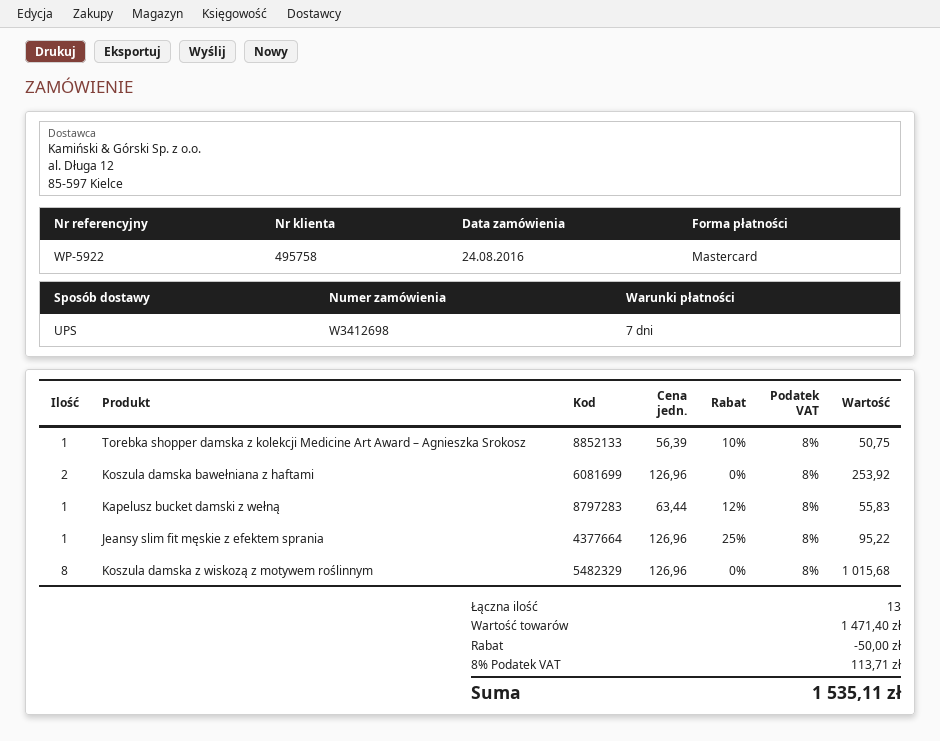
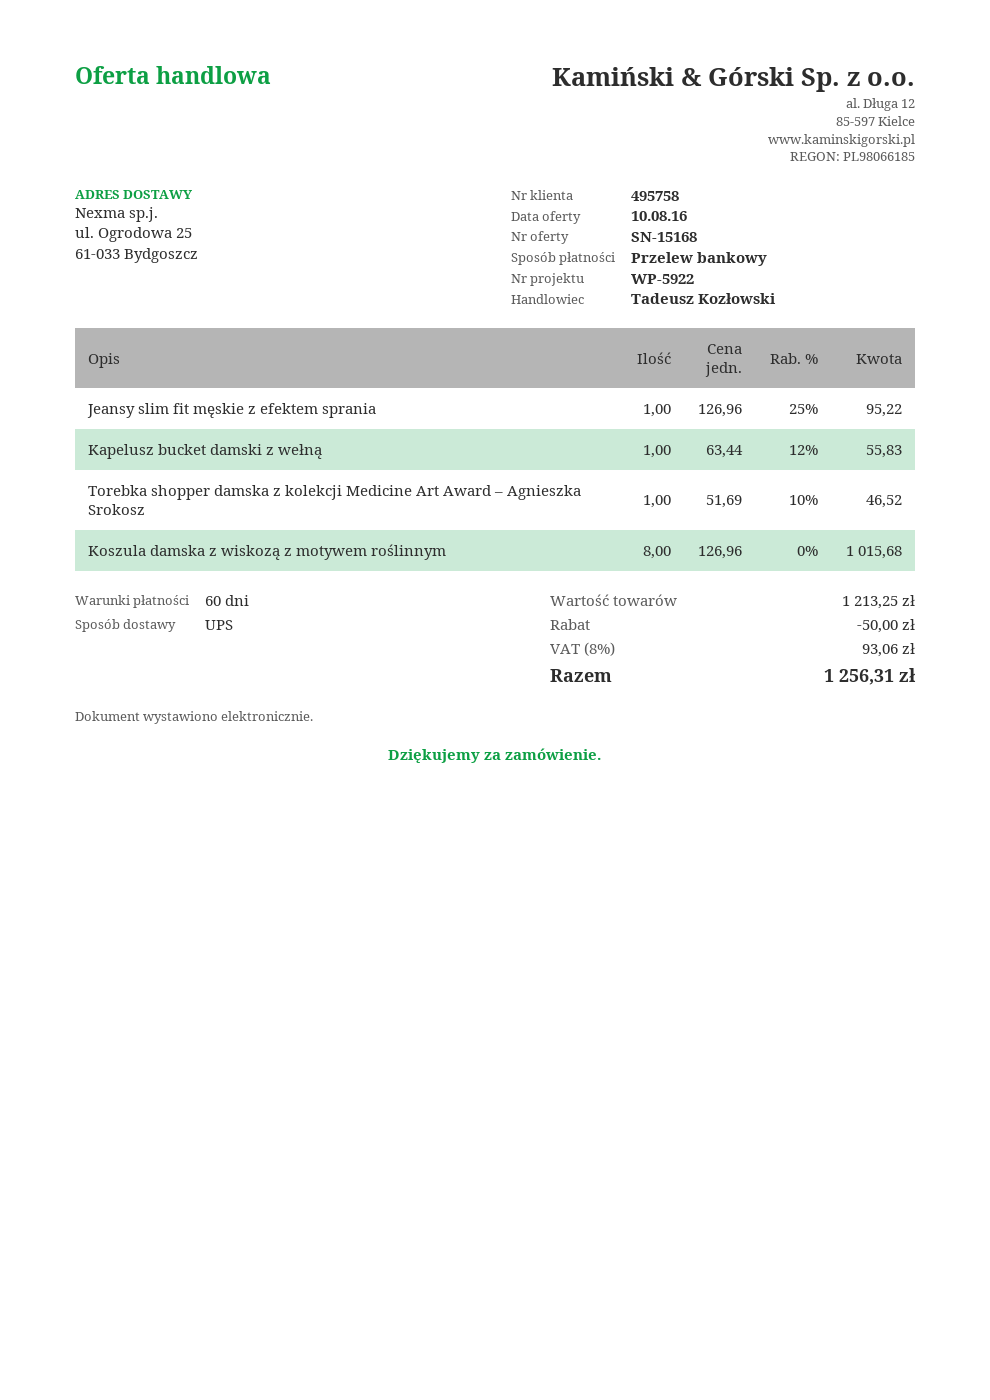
payment terms: 7 days -> 60 days
payment method: Mastercard -> bank transfer
Torebka shopper damska z kolekcji Medicine Art Award – Agnieszka Srokosz: 1 x 56.39 - 10% = 50.75 -> 1 x 51.69 - 10% = 46.52
Koszula damska bawełniana z haftami: 2 x 126.96 = 253.92 -> none
subtotal: 1471.40 -> 1213.25
tax: 8% = 113.71 -> 8% = 93.06
total: 1535.11 -> 1256.31

